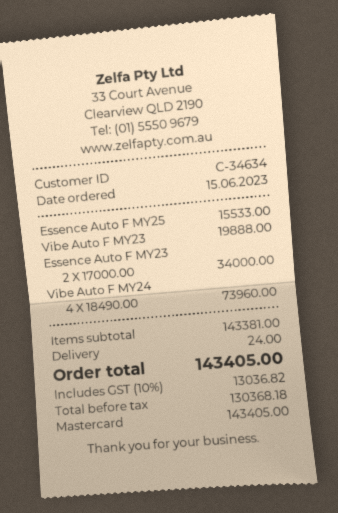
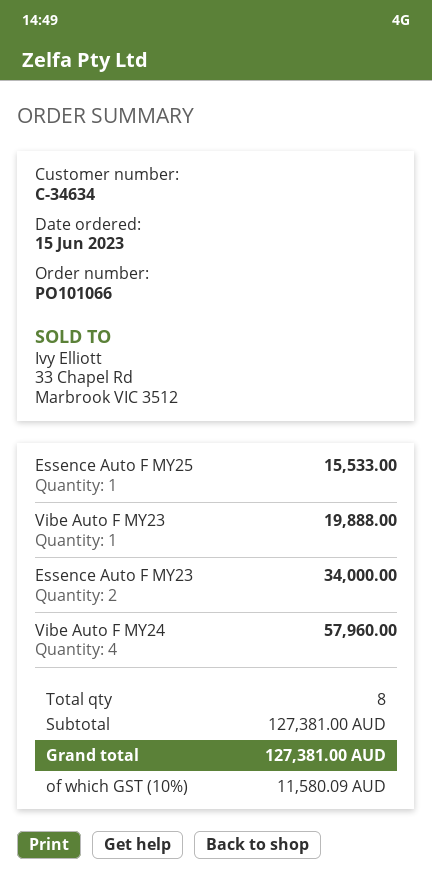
Vibe Auto F MY24: 4 for 73960.00 -> 4 for 57960.00
subtotal: 143381.00 -> 127381.00
shipping: 24.00 -> none
tax: 10% = 13036.82 -> 10% = 11580.09
total: 143405.00 -> 127381.00

